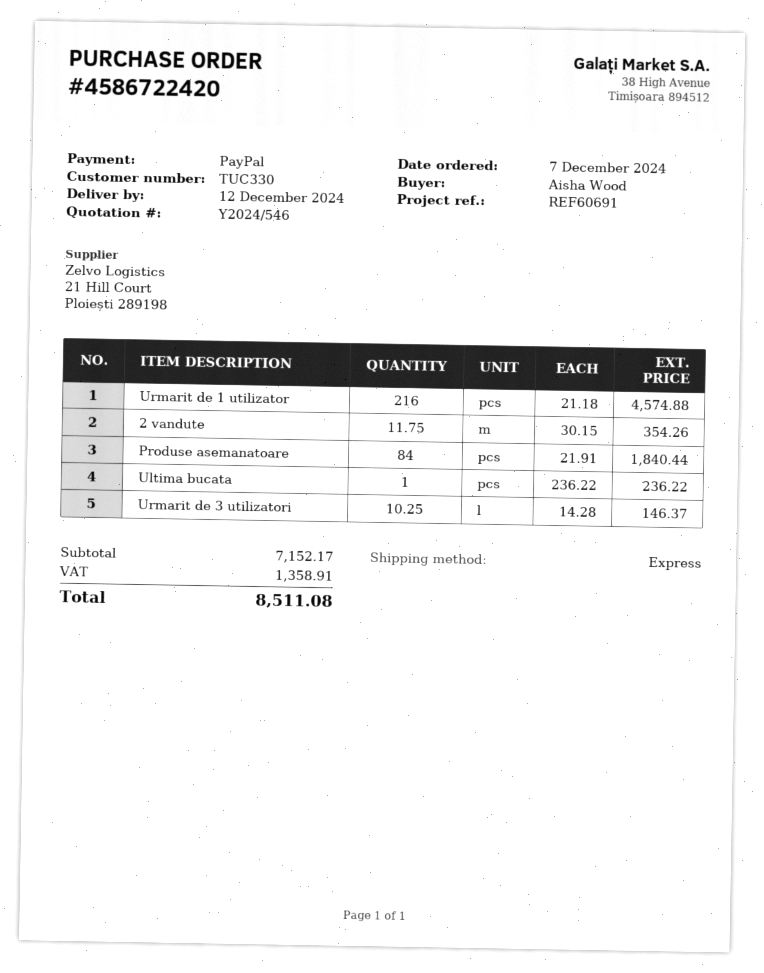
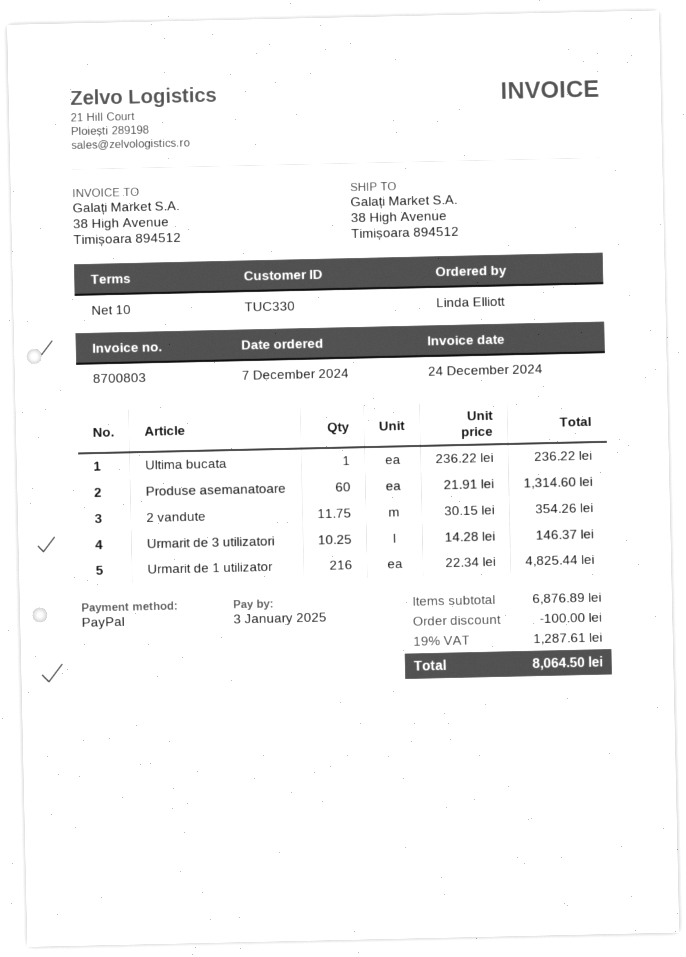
ordered by: Aisha Wood -> Linda Elliott
Urmarit de 1 utilizator: 216 x 21.18 = 4574.88 -> 216 x 22.34 = 4825.44
Produse asemanatoare: 84 x 21.91 = 1840.44 -> 60 x 21.91 = 1314.60
subtotal: 7152.17 -> 6876.89
discount: none -> 100.00
tax: 1358.91 -> 1287.61
total: 8511.08 -> 8064.50

